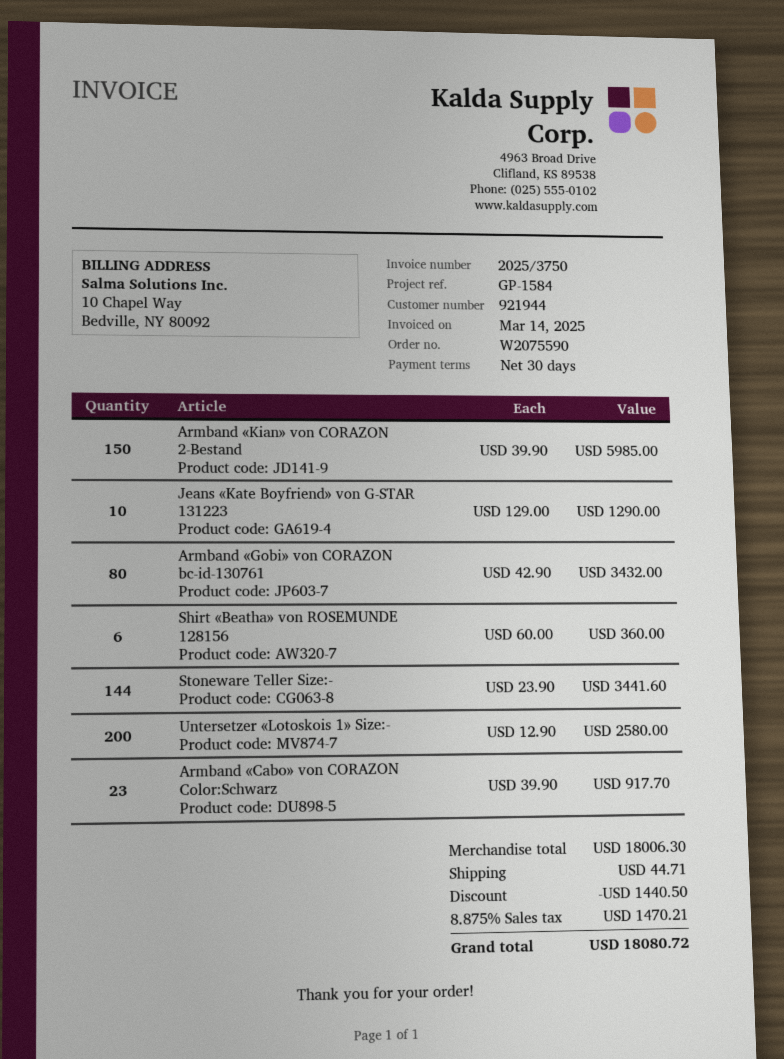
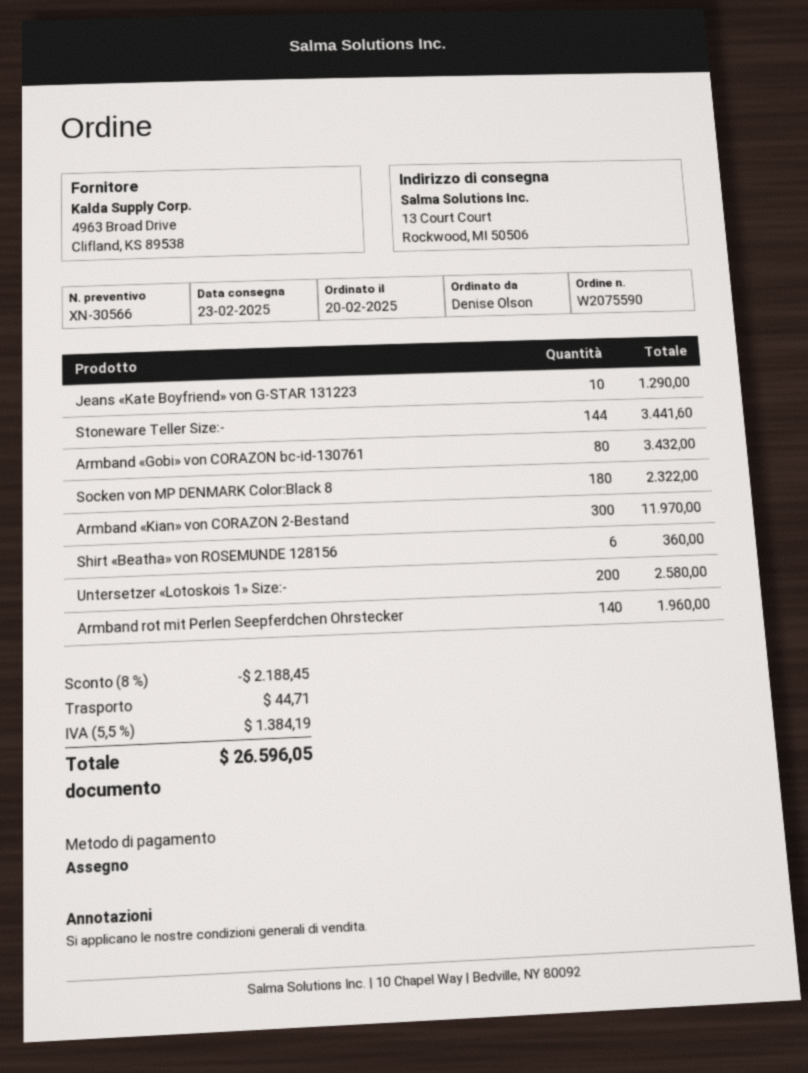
Armband «Kian» von CORAZON 2-Bestand: 150 for 5985.00 -> 300 for 11970.00
Armband «Cabo» von CORAZON Color:Schwarz: 23 for 917.70 -> none
Socken von MP DENMARK Color:Black 8: none -> 180 for 2322.00
Armband rot mit Perlen Seepferdchen Ohrstecker: none -> 140 for 1960.00
discount: 1440.50 -> 2188.45
tax: 8.875% = 1470.21 -> 5.5% = 1384.19
total: 18080.72 -> 26596.05

